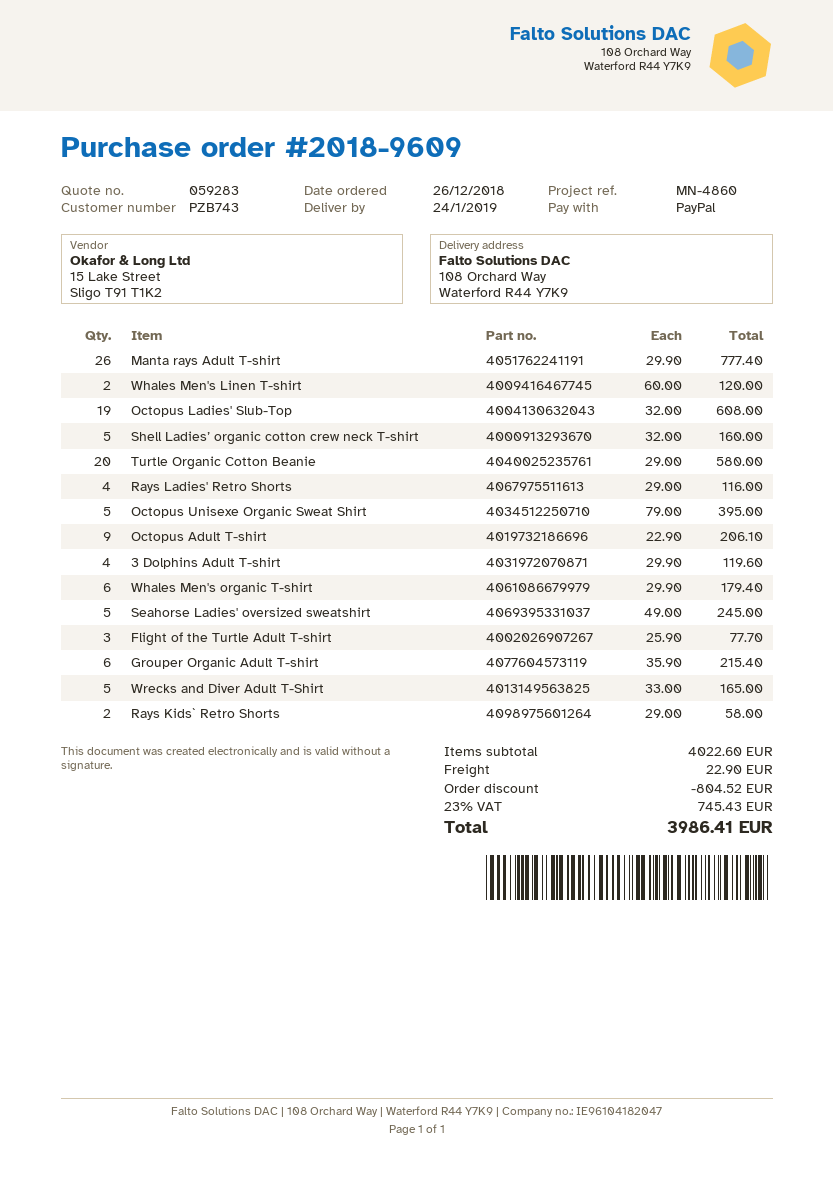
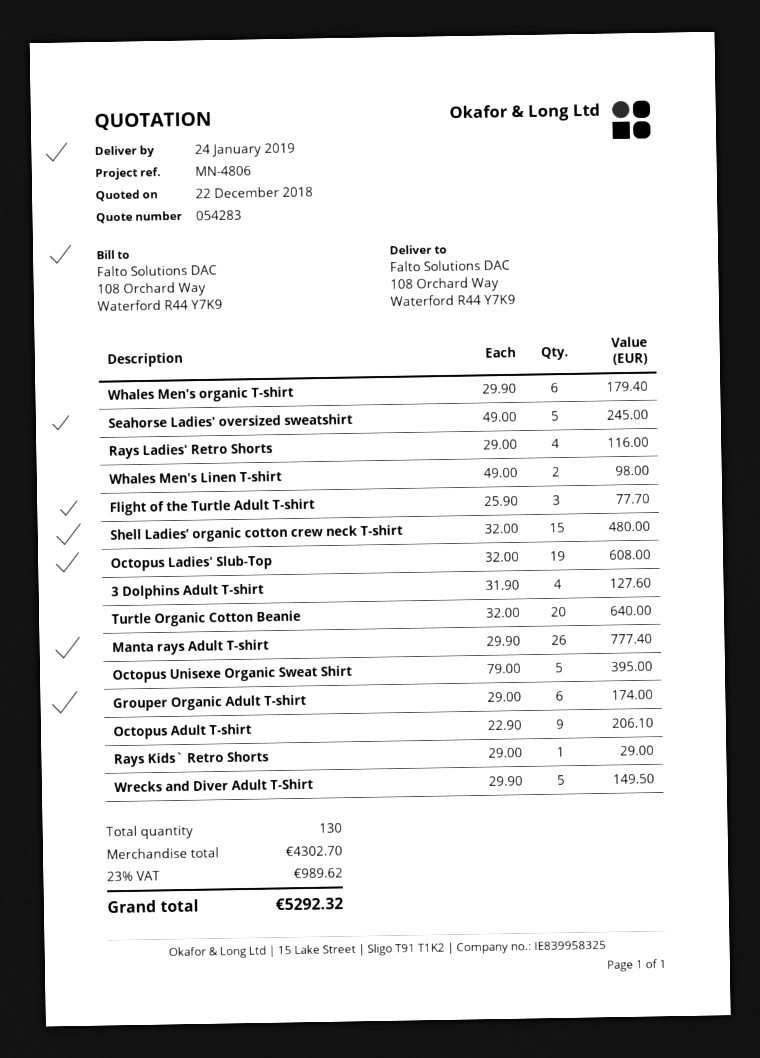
quote number: 059283 -> 054283
reference: MN-4860 -> MN-4806
Whales Men's Linen T-shirt: 2 x 60.00 = 120.00 -> 2 x 49.00 = 98.00
Shell Ladies’ organic cotton crew neck T-shirt: 5 x 32.00 = 160.00 -> 15 x 32.00 = 480.00
Turtle Organic Cotton Beanie: 20 x 29.00 = 580.00 -> 20 x 32.00 = 640.00
3 Dolphins Adult T-shirt: 4 x 29.90 = 119.60 -> 4 x 31.90 = 127.60
Grouper Organic Adult T-shirt: 6 x 35.90 = 215.40 -> 6 x 29.00 = 174.00
Wrecks and Diver Adult T-Shirt: 5 x 33.00 = 165.00 -> 5 x 29.90 = 149.50
Rays Kids` Retro Shorts: 2 x 29.00 = 58.00 -> 1 x 29.00 = 29.00
subtotal: 4022.60 -> 4302.70
discount: 804.52 -> none
shipping: 22.90 -> none
tax: 23% = 745.43 -> 23% = 989.62
total: 3986.41 -> 5292.32

